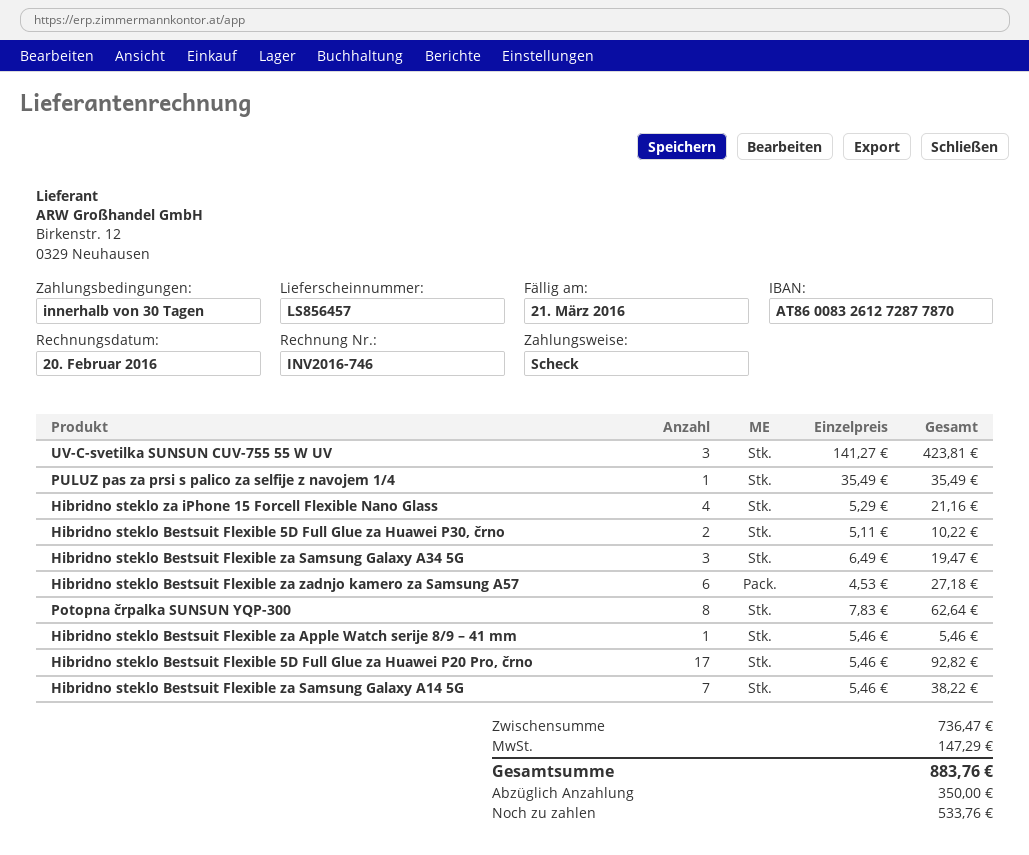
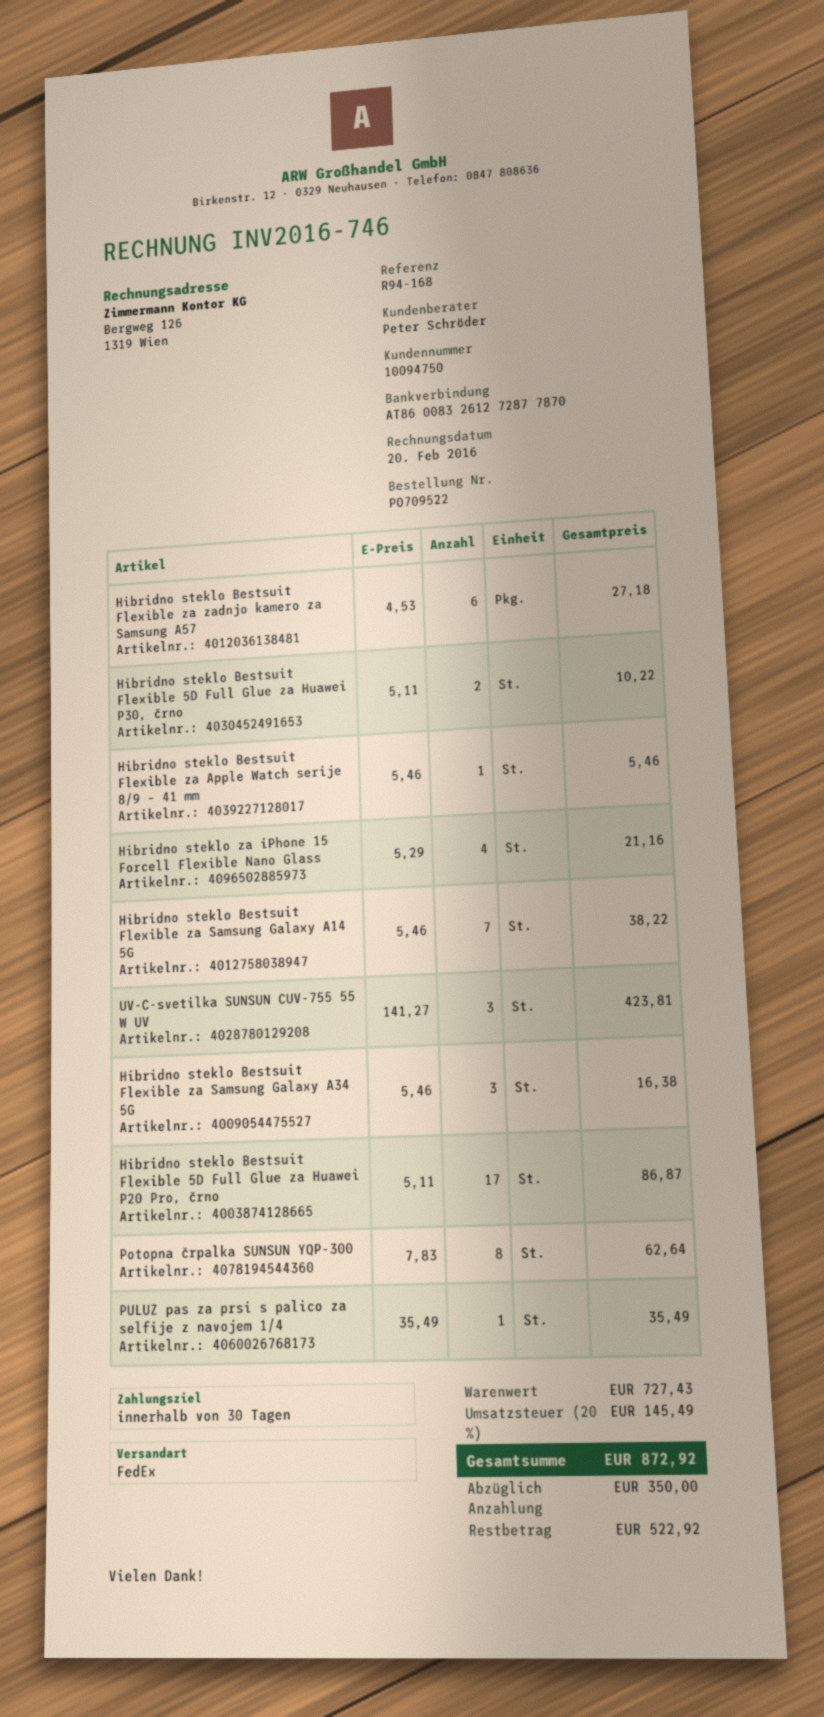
Hibridno steklo Bestsuit Flexible za Samsung Galaxy A34 5G: 3 x 6.49 = 19.47 -> 3 x 5.46 = 16.38
Hibridno steklo Bestsuit Flexible 5D Full Glue za Huawei P20 Pro, črno: 17 x 5.46 = 92.82 -> 17 x 5.11 = 86.87
subtotal: 736.47 -> 727.43
tax: 147.29 -> 145.49
total: 883.76 -> 872.92
balance: 533.76 -> 522.92

